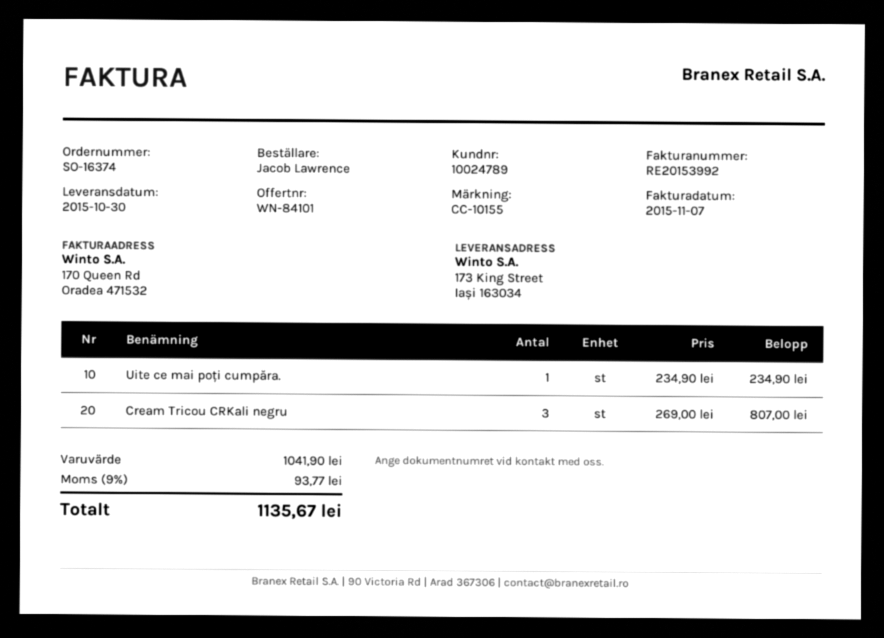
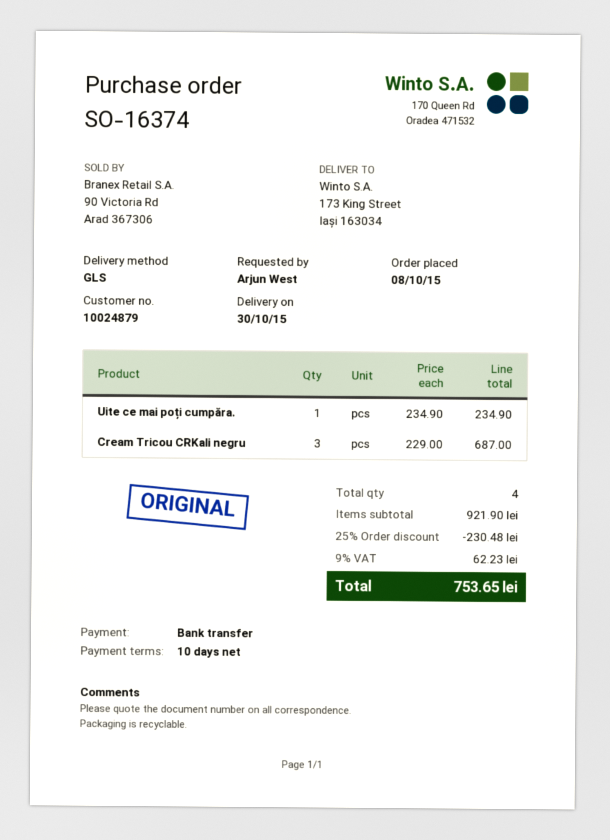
customer number: 10024789 -> 10024879
ordered by: Jacob Lawrence -> Arjun West
Cream Tricou CRKali negru: 3 x 269.00 = 807.00 -> 3 x 229.00 = 687.00
subtotal: 1041.90 -> 921.90
discount: none -> 25% = 230.48
tax: 9% = 93.77 -> 9% = 62.23
total: 1135.67 -> 753.65

